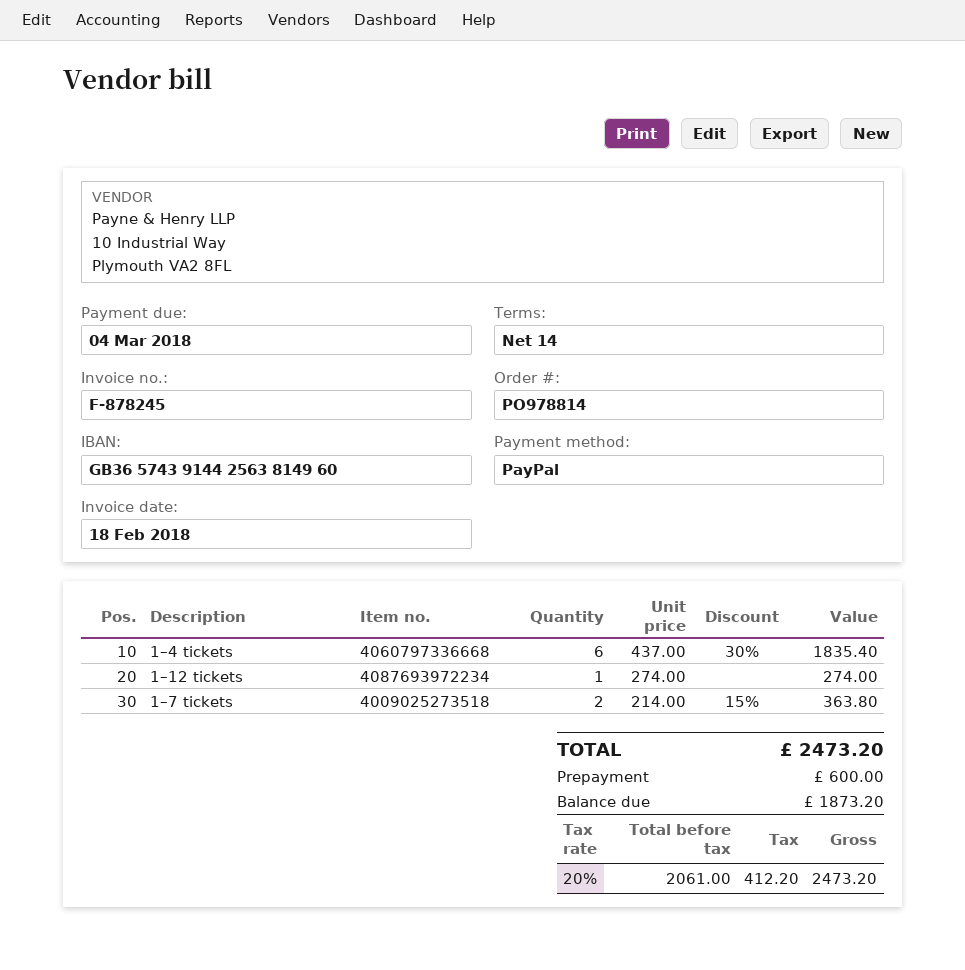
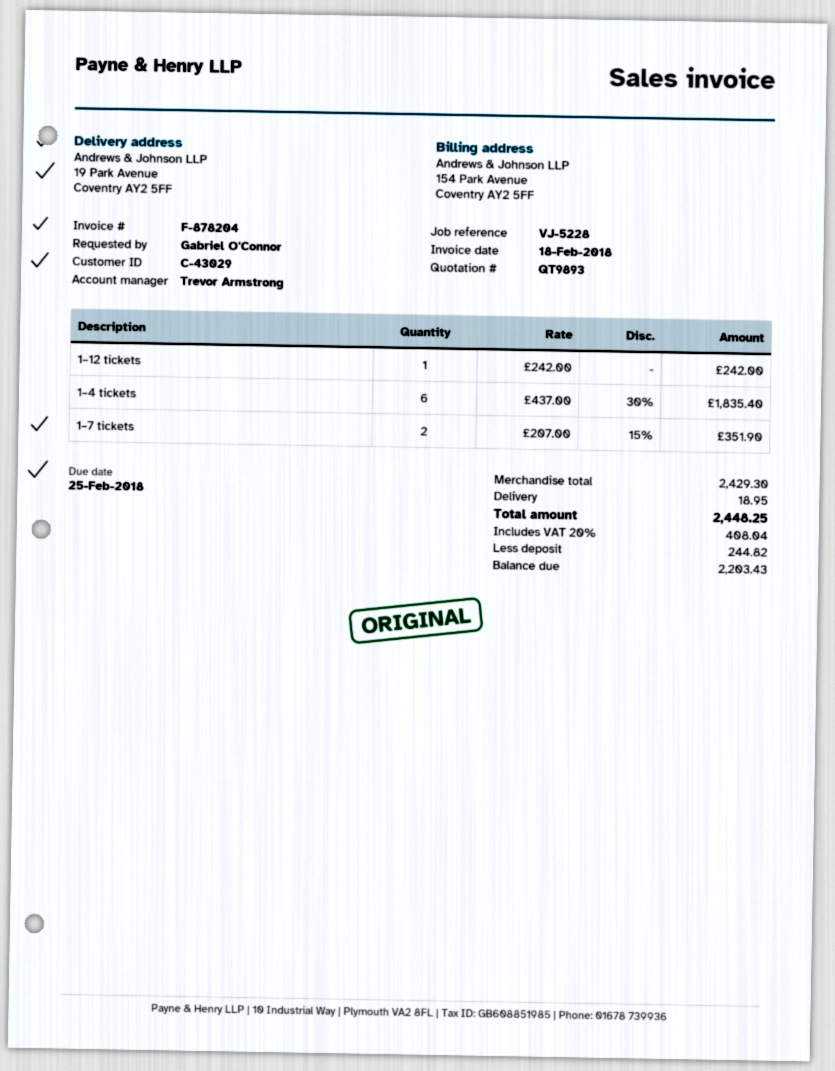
invoice number: F-878245 -> F-878204
due date: 2018-03-04 -> 2018-02-25
1–12 tickets: 1 x 274.00 = 274.00 -> 1 x 242.00 = 242.00
1–7 tickets: 2 x 214.00 - 15% = 363.80 -> 2 x 207.00 - 15% = 351.90
shipping: none -> 18.95
tax: 20% = 412.20 -> 20% = 408.04
total: 2473.20 -> 2448.25
deposit: 600.00 -> 244.82
balance: 1873.20 -> 2203.43

